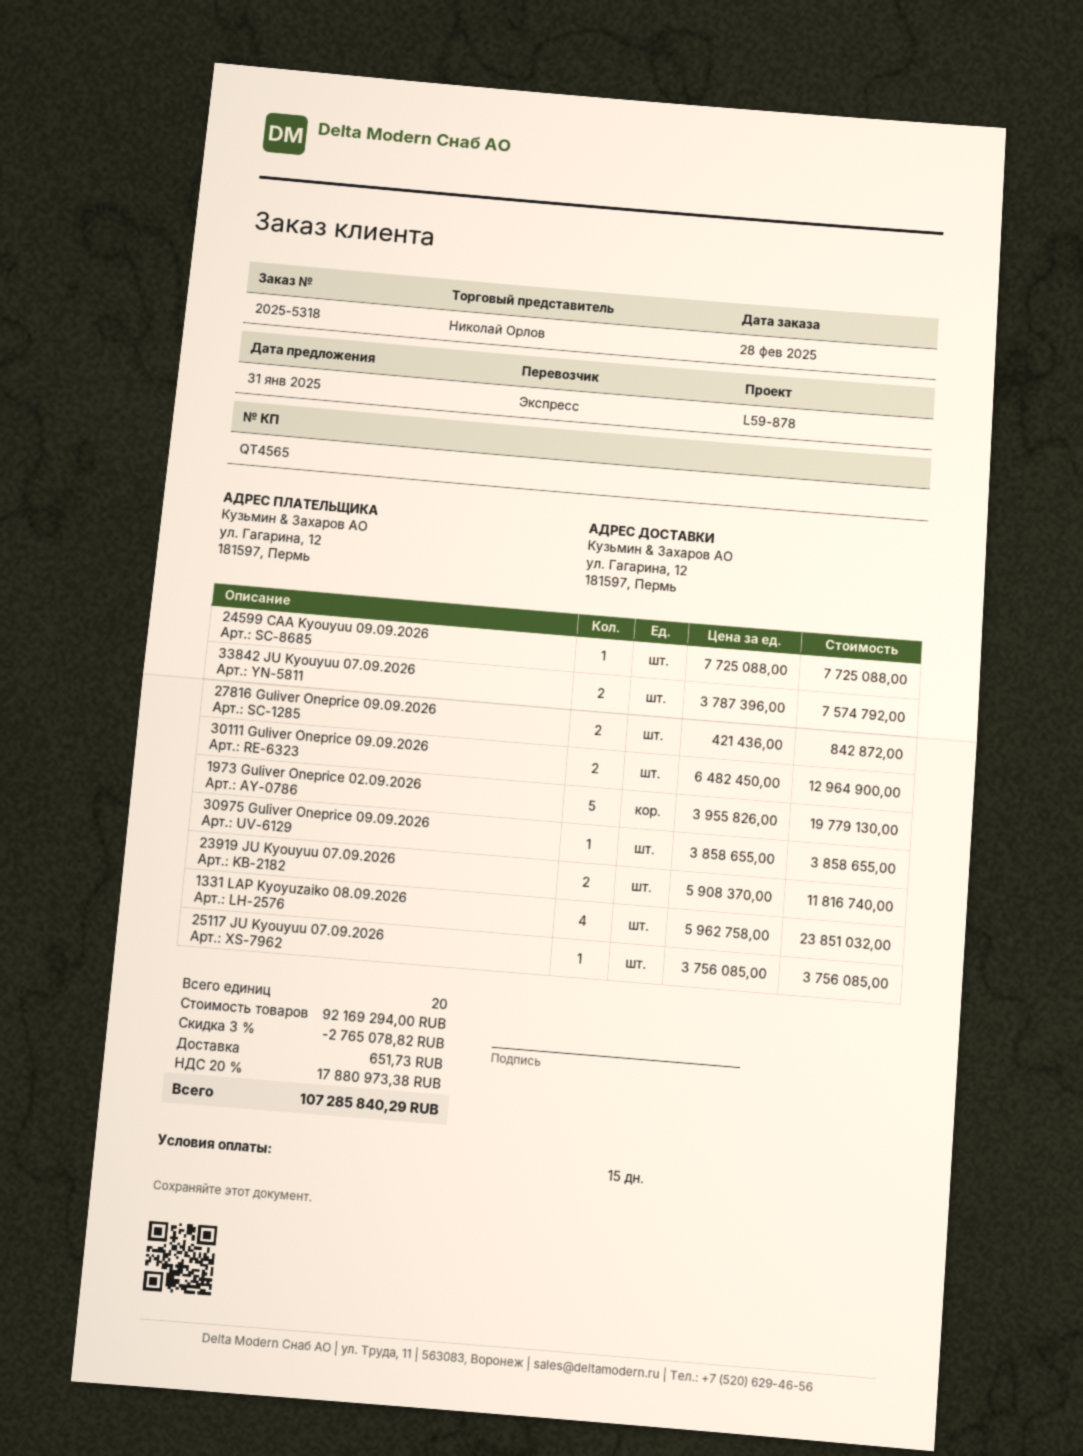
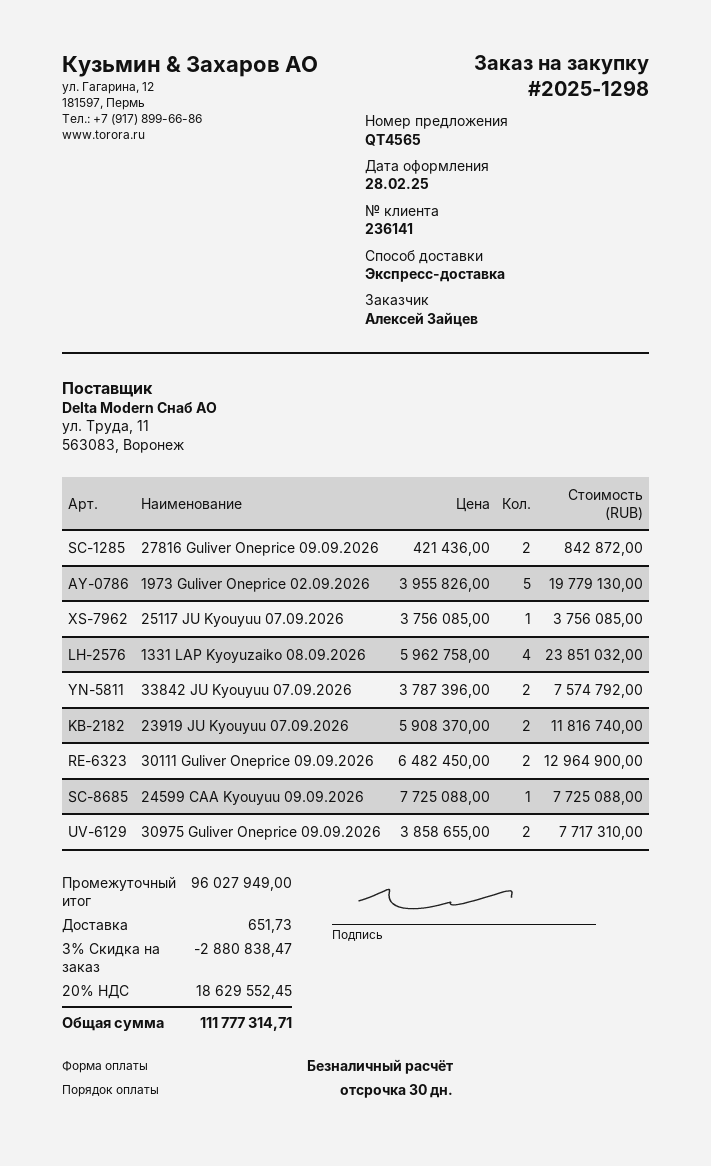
order number: 2025-5318 -> 2025-1298
payment terms: 15 days -> 30 days
30975 Guliver Oneprice 09.09.2026: 1 x 3858655.00 = 3858655.00 -> 2 x 3858655.00 = 7717310.00
subtotal: 92169294.00 -> 96027949.00
discount: 3% = 2765078.82 -> 3% = 2880838.47
tax: 20% = 17880973.38 -> 20% = 18629552.45
total: 107285840.29 -> 111777314.71

